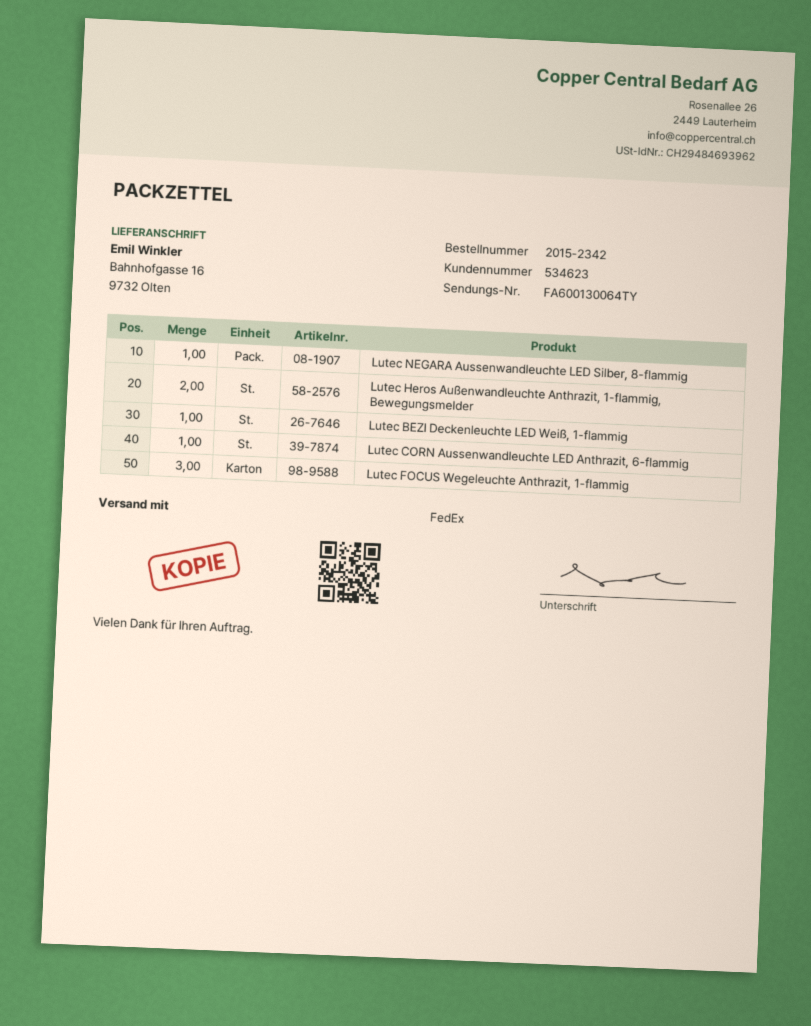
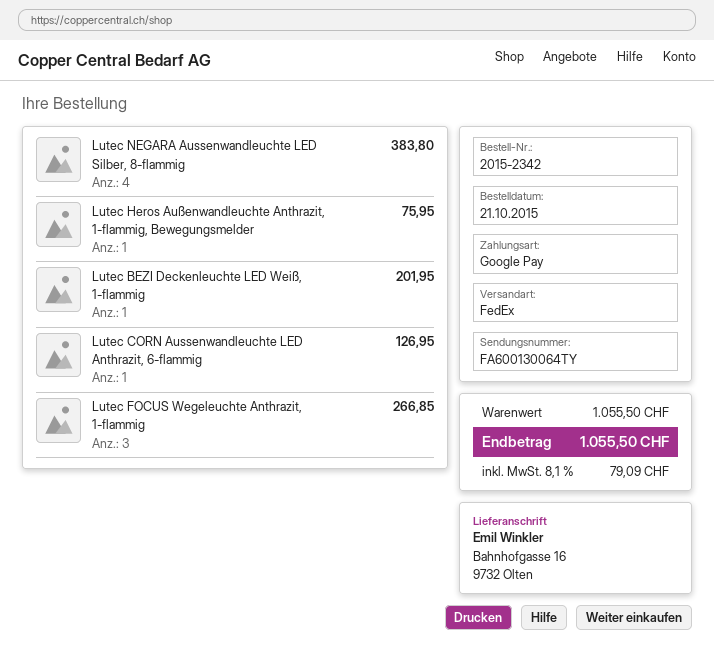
Lutec NEGARA Aussenwandleuchte LED Silber, 8-flammig: 1 -> 4
Lutec Heros Außenwandleuchte Anthrazit, 1-flammig, Bewegungsmelder: 2 -> 1

